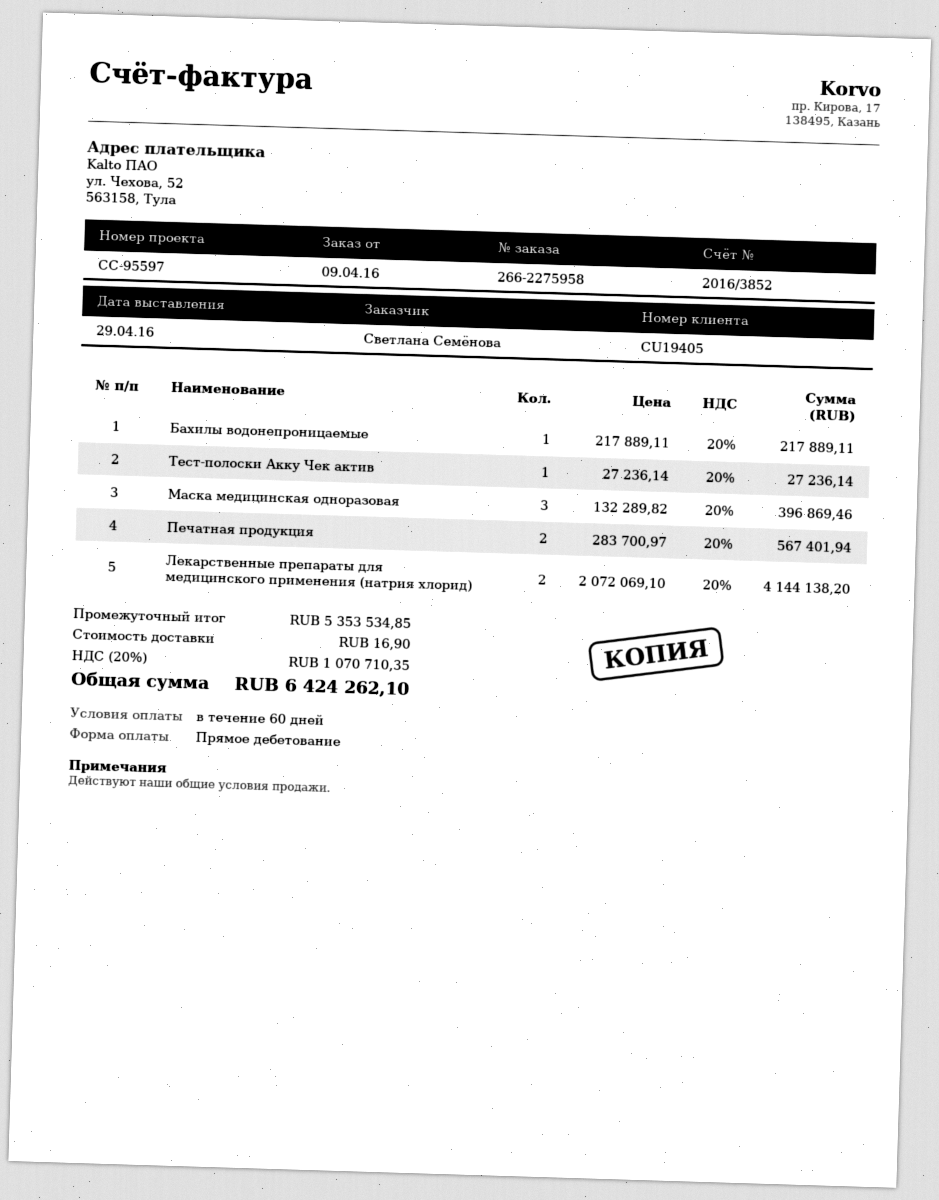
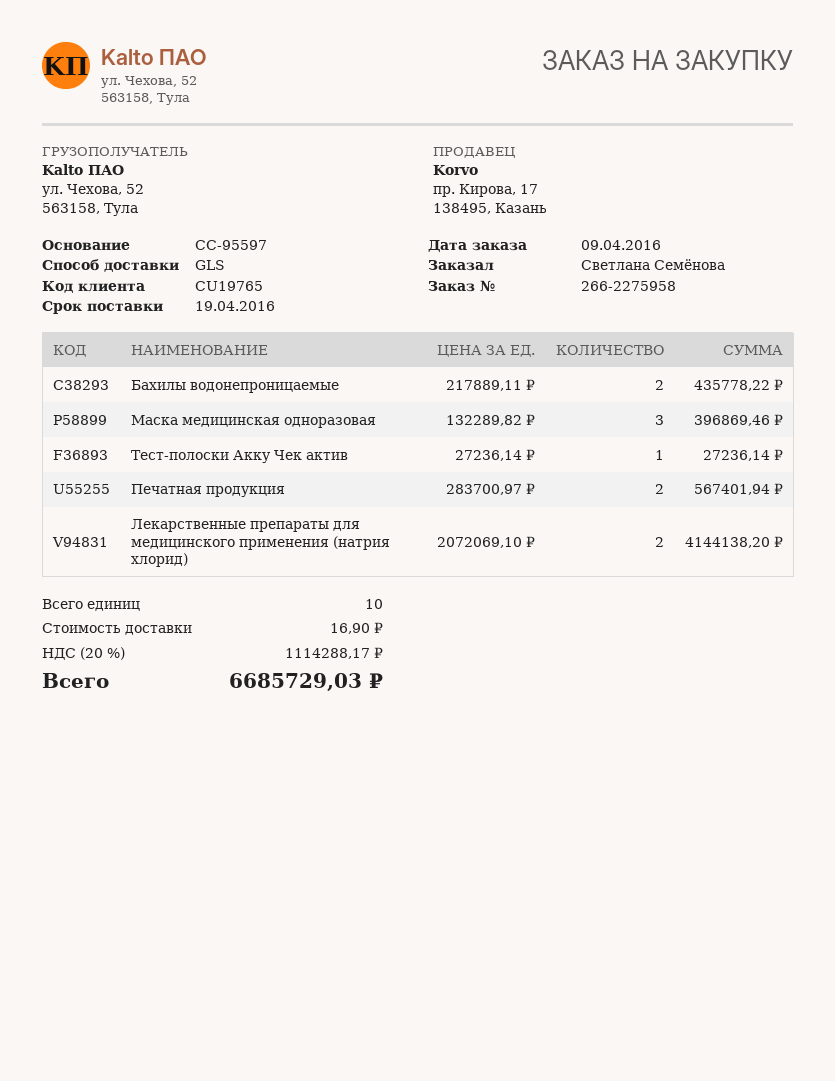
customer number: CU19405 -> CU19765
Бахилы водонепроницаемые: 1 x 217889.11 = 217889.11 -> 2 x 217889.11 = 435778.22
tax: 20% = 1070710.35 -> 20% = 1114288.17
total: 6424262.10 -> 6685729.03

